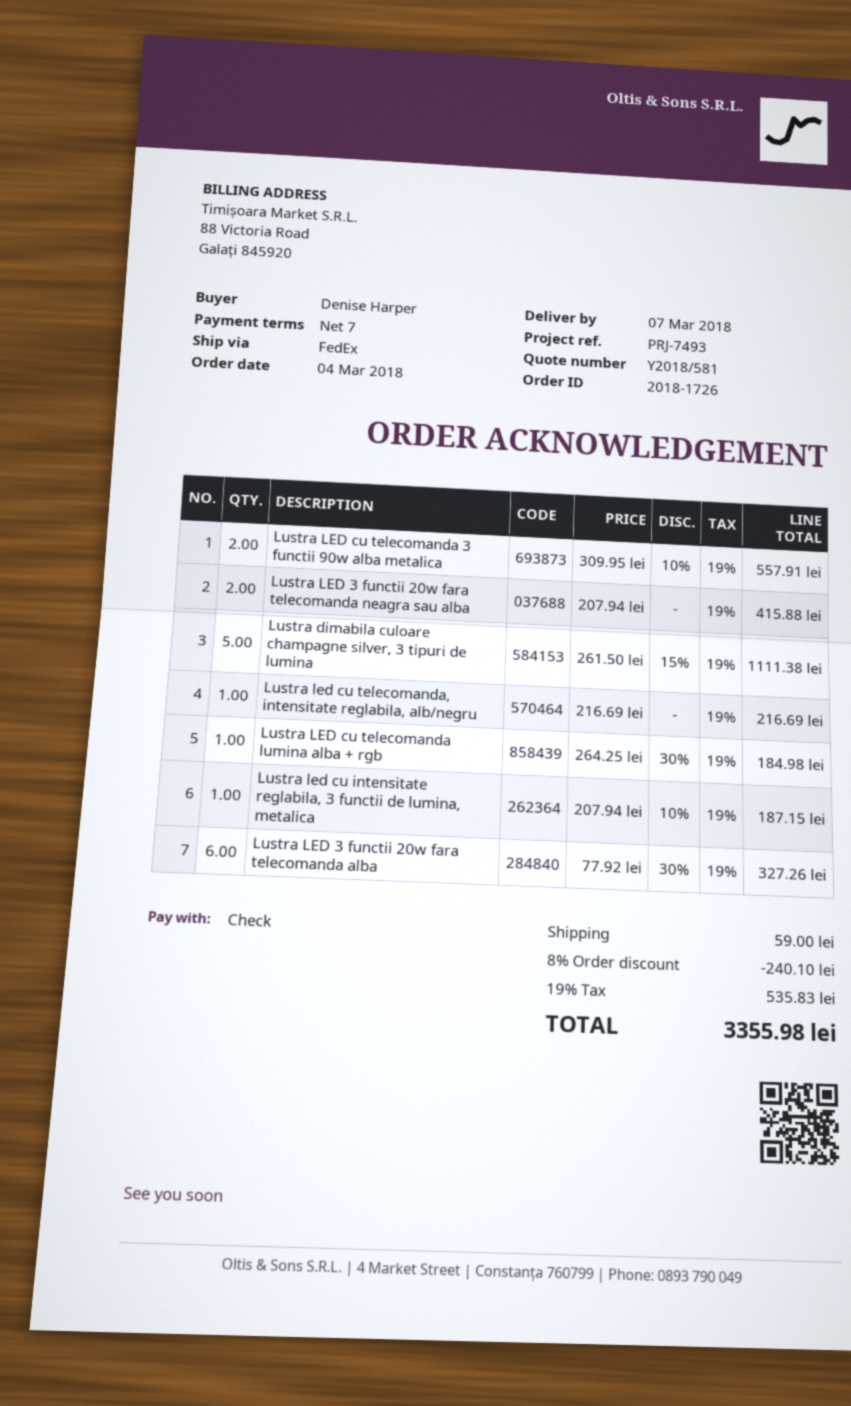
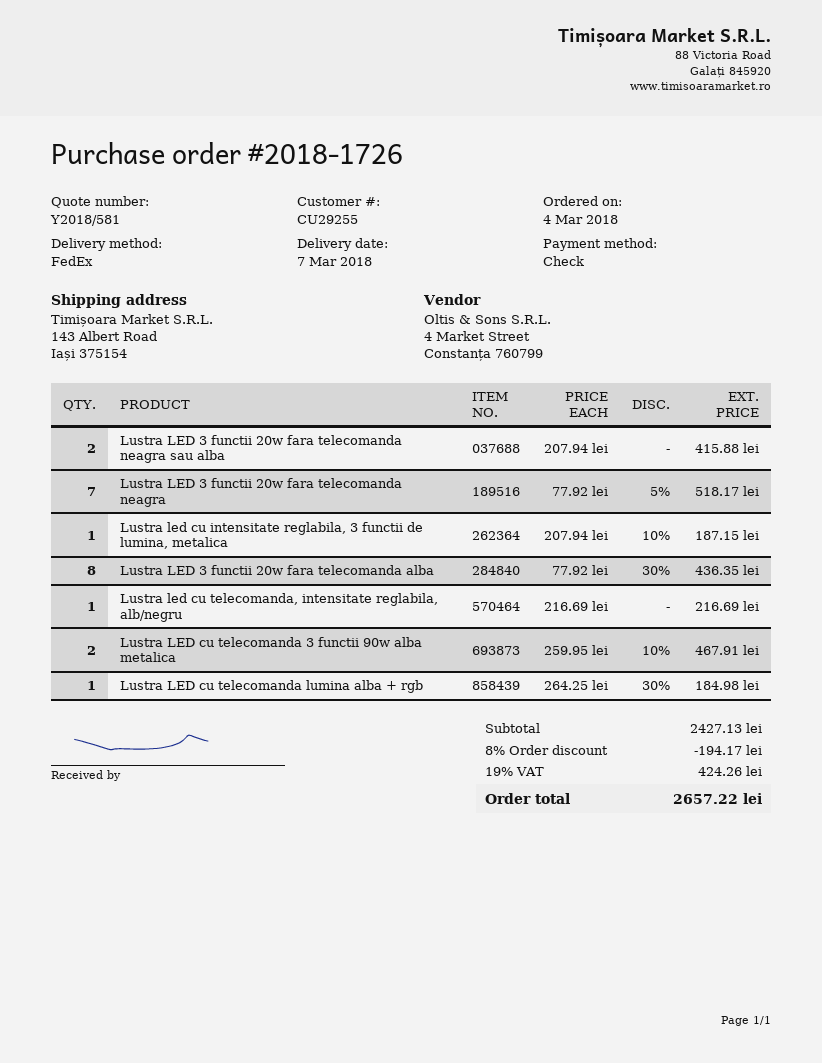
Lustra LED cu telecomanda 3 functii 90w alba metalica: 2 x 309.95 - 10% = 557.91 -> 2 x 259.95 - 10% = 467.91
Lustra dimabila culoare champagne silver, 3 tipuri de lumina: 5 x 261.50 - 15% = 1111.38 -> none
Lustra LED 3 functii 20w fara telecomanda alba: 6 x 77.92 - 30% = 327.26 -> 8 x 77.92 - 30% = 436.35
Lustra LED 3 functii 20w fara telecomanda neagra: none -> 7 x 77.92 - 5% = 518.17
discount: 8% = 240.10 -> 8% = 194.17
shipping: 59.00 -> none
tax: 19% = 535.83 -> 19% = 424.26
total: 3355.98 -> 2657.22

